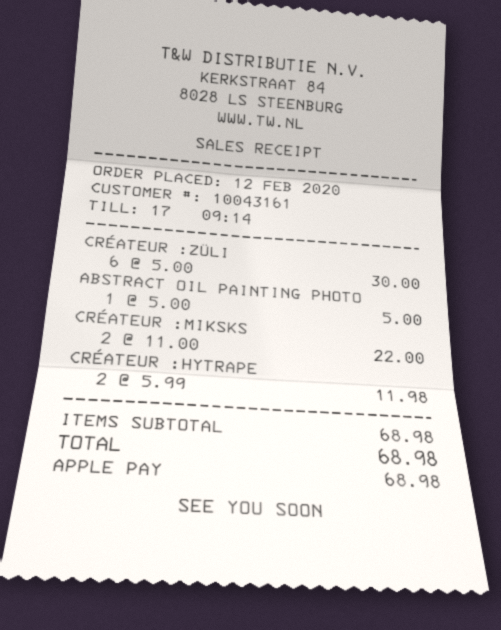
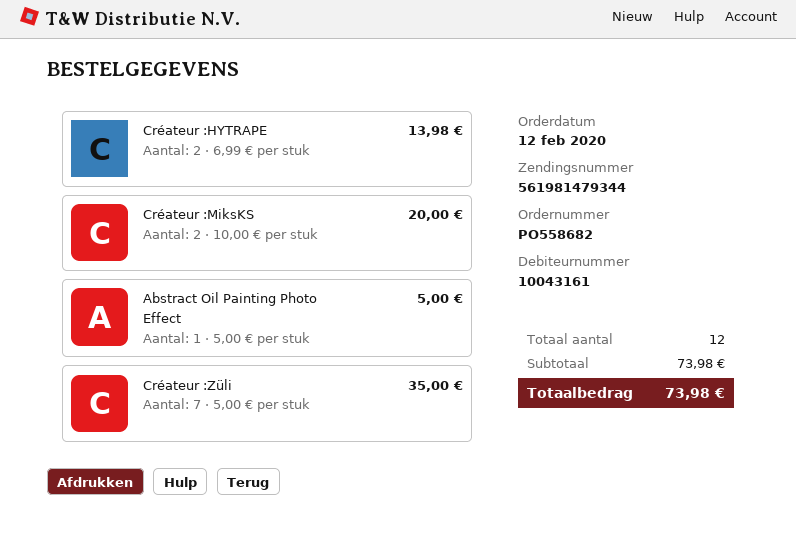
CRÉATEUR :ZÜLI: 6 x 5.00 = 30.00 -> 7 x 5.00 = 35.00
CRÉATEUR :MIKSKS: 2 x 11.00 = 22.00 -> 2 x 10.00 = 20.00
CRÉATEUR :HYTRAPE: 2 x 5.99 = 11.98 -> 2 x 6.99 = 13.98
subtotal: 68.98 -> 73.98
total: 68.98 -> 73.98

